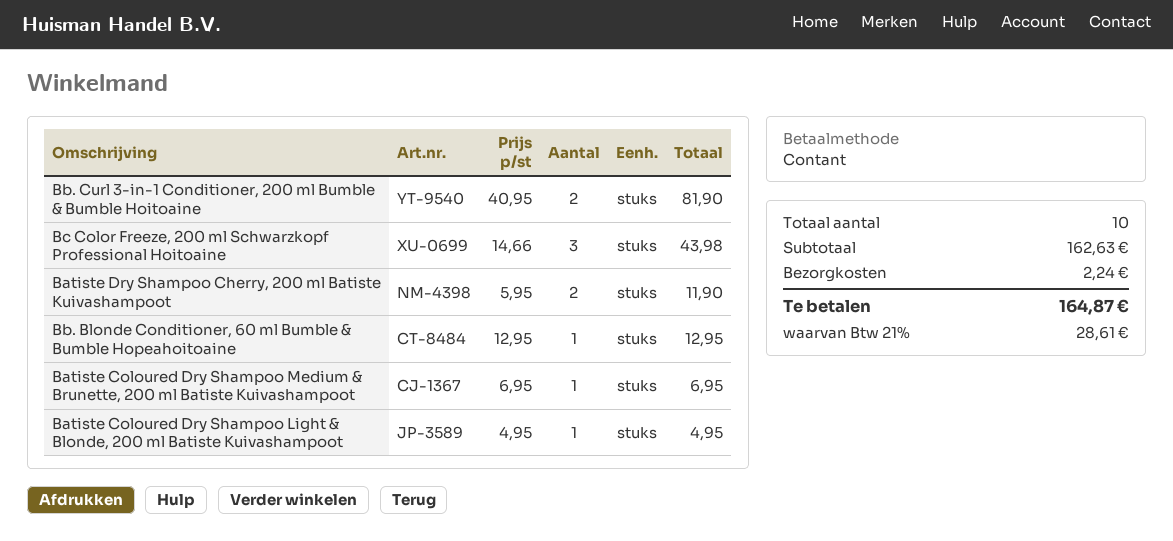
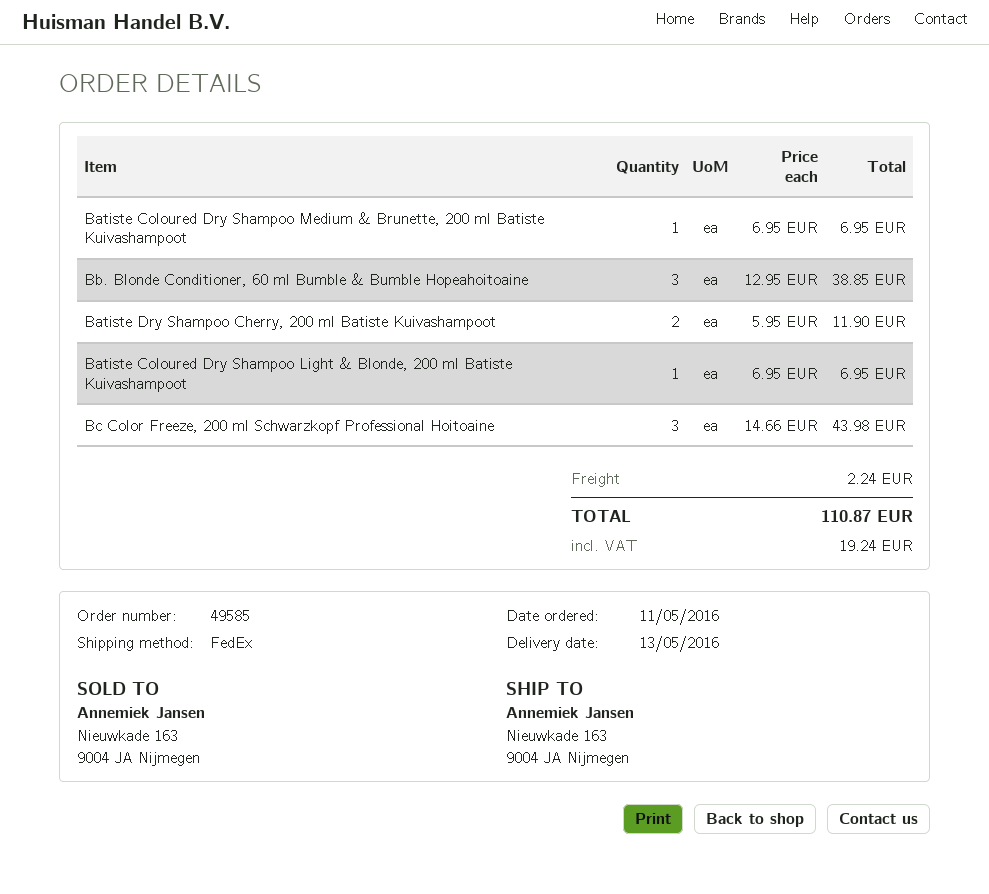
Bb. Curl 3-in-1 Conditioner, 200 ml Bumble & Bumble Hoitoaine: 2 x 40.95 = 81.90 -> none
Bb. Blonde Conditioner, 60 ml Bumble & Bumble Hopeahoitoaine: 1 x 12.95 = 12.95 -> 3 x 12.95 = 38.85
Batiste Coloured Dry Shampoo Light & Blonde, 200 ml Batiste Kuivashampoot: 1 x 4.95 = 4.95 -> 1 x 6.95 = 6.95
tax: 28.61 -> 19.24
total: 164.87 -> 110.87

